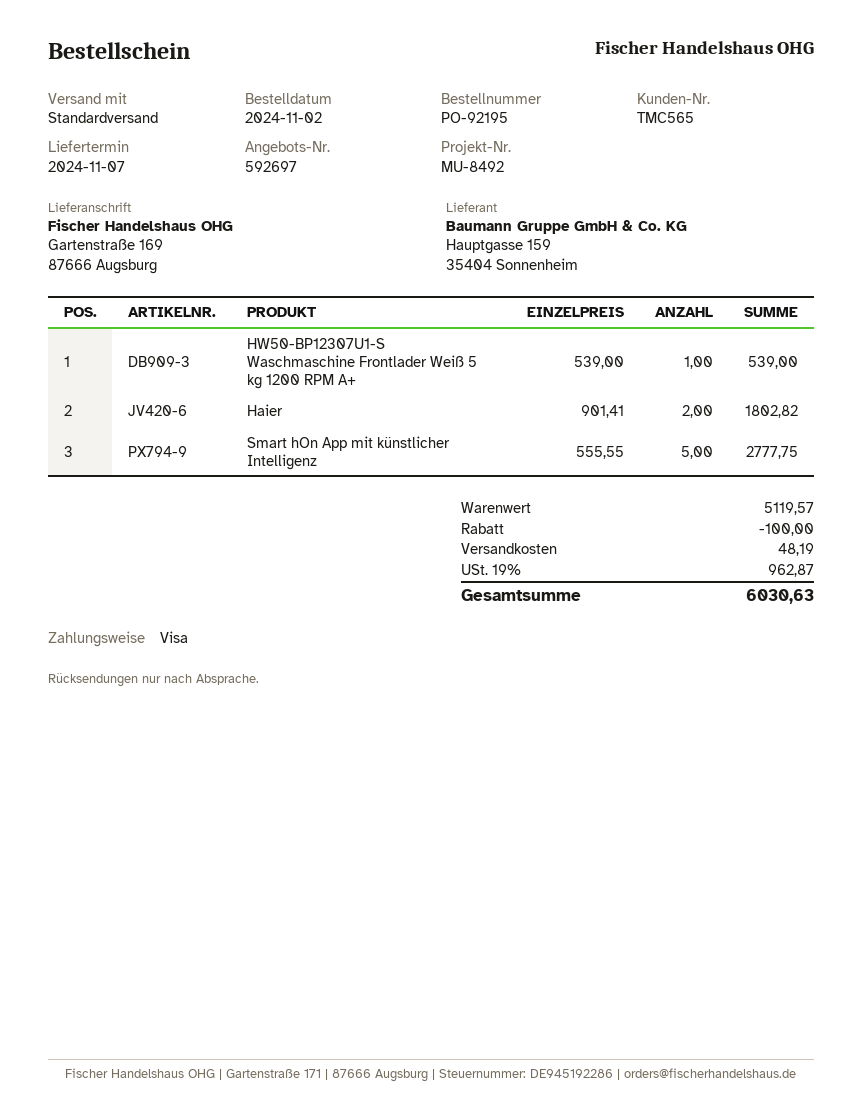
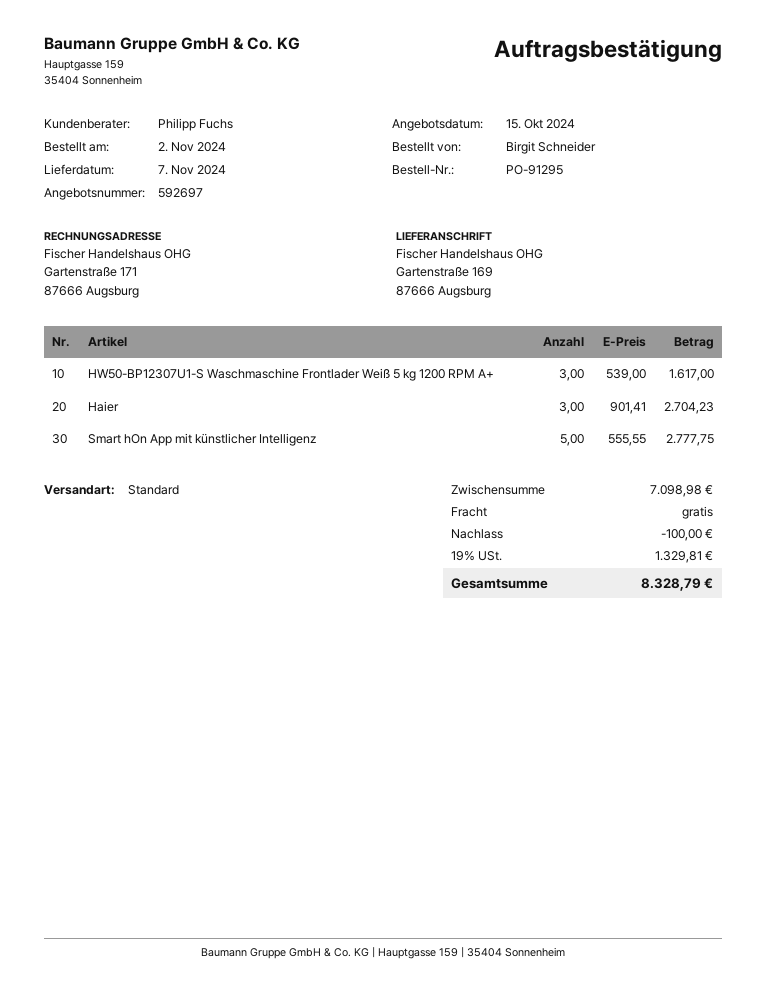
order number: PO-92195 -> PO-91295
HW50-BP12307U1-S Waschmaschine Frontlader Weiß 5 kg 1200 RPM A+: 1 x 539.00 = 539.00 -> 3 x 539.00 = 1617.00
Haier: 2 x 901.41 = 1802.82 -> 3 x 901.41 = 2704.23
subtotal: 5119.57 -> 7098.98
shipping: 48.19 -> 0.00
tax: 19% = 962.87 -> 19% = 1329.81
total: 6030.63 -> 8328.79

